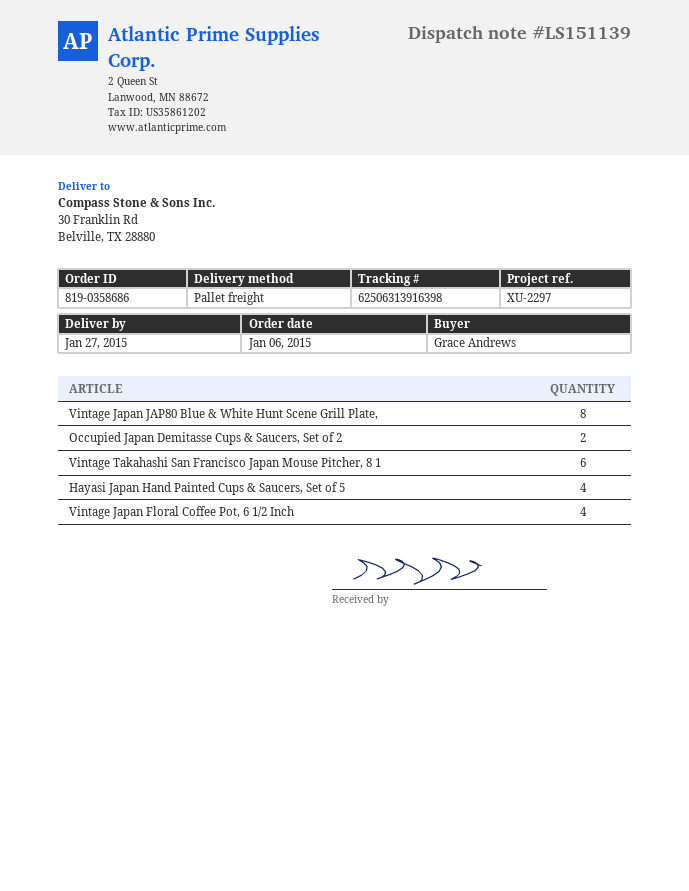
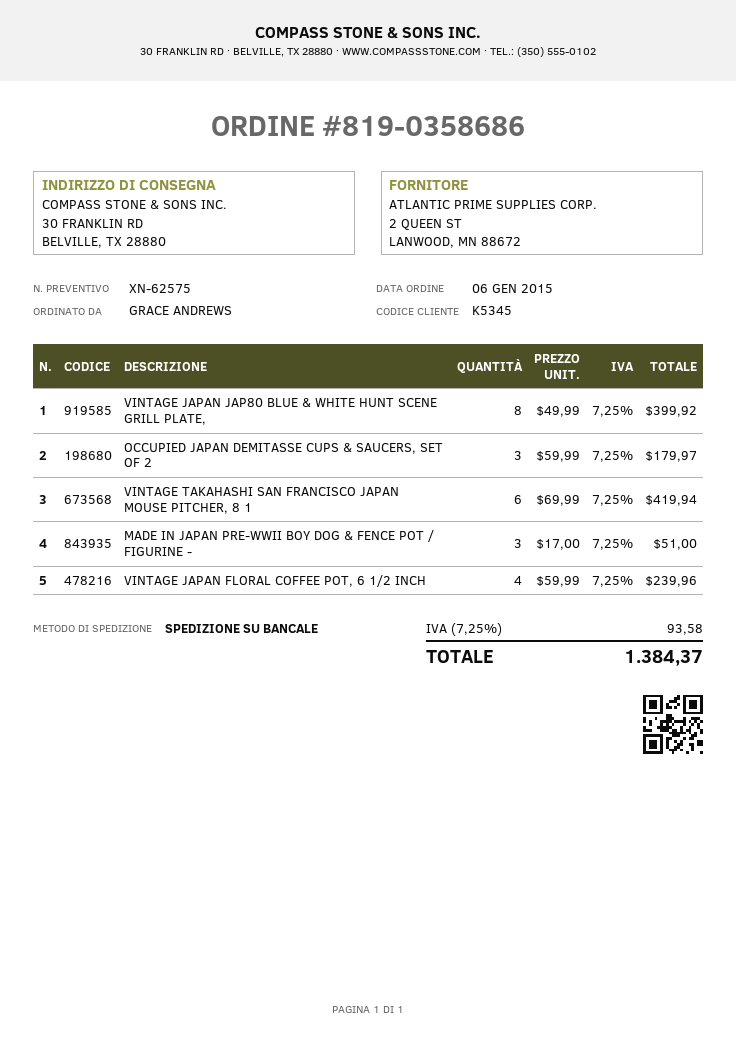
Occupied Japan Demitasse Cups & Saucers, Set of 2: 2 -> 3
Hayasi Japan Hand Painted Cups & Saucers, Set of 5: 4 -> none
MADE IN JAPAN PRE-WWII BOY DOG & FENCE POT / FIGURINE -: none -> 3

